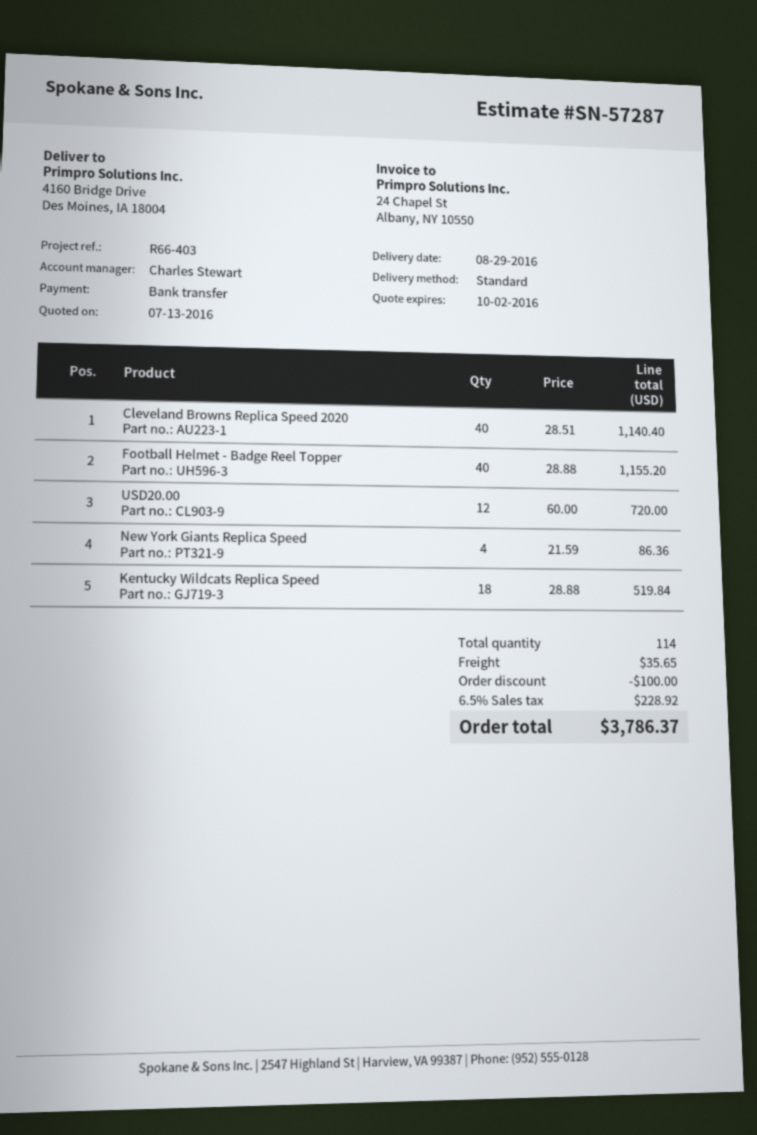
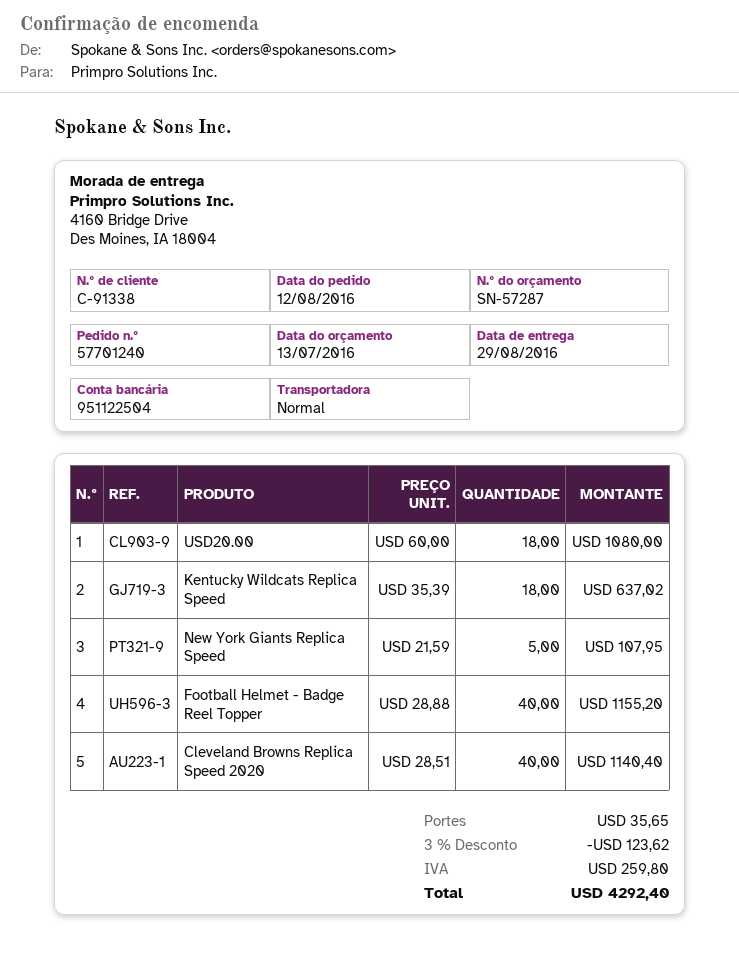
USD20.00: 12 x 60.00 = 720.00 -> 18 x 60.00 = 1080.00
New York Giants Replica Speed: 4 x 21.59 = 86.36 -> 5 x 21.59 = 107.95
Kentucky Wildcats Replica Speed: 18 x 28.88 = 519.84 -> 18 x 35.39 = 637.02
discount: 100.00 -> 123.62
tax: 228.92 -> 259.80
total: 3786.37 -> 4292.40

